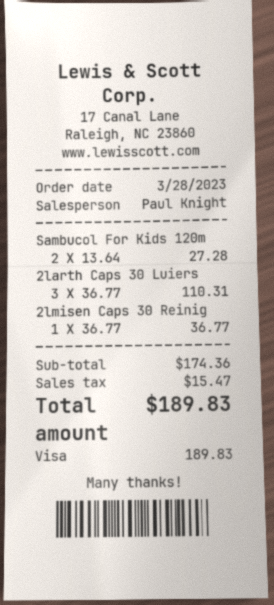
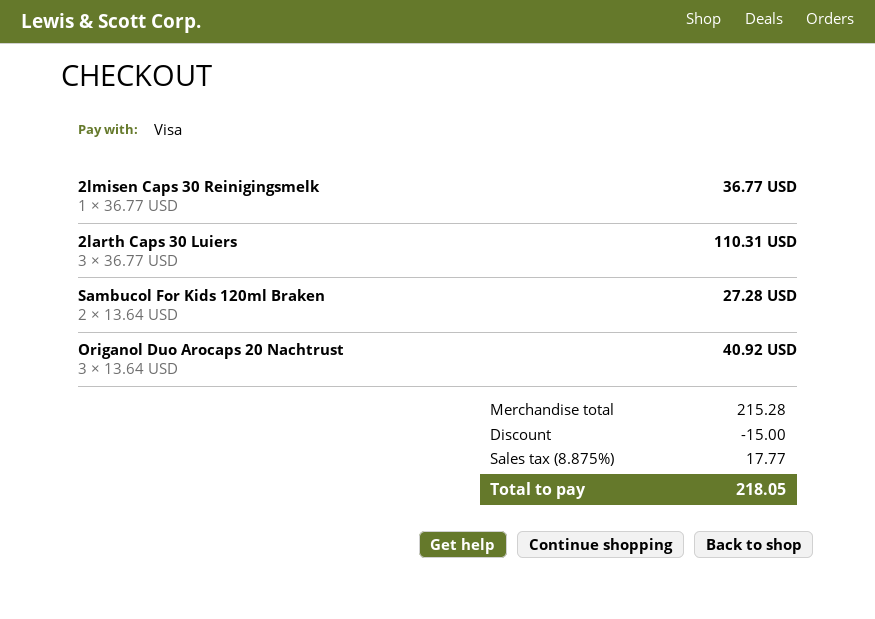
Origanol Duo Arocaps 20 Nachtrust: none -> 3 x 13.64 = 40.92
subtotal: 174.36 -> 215.28
discount: none -> 15.00
tax: 15.47 -> 17.77
total: 189.83 -> 218.05

